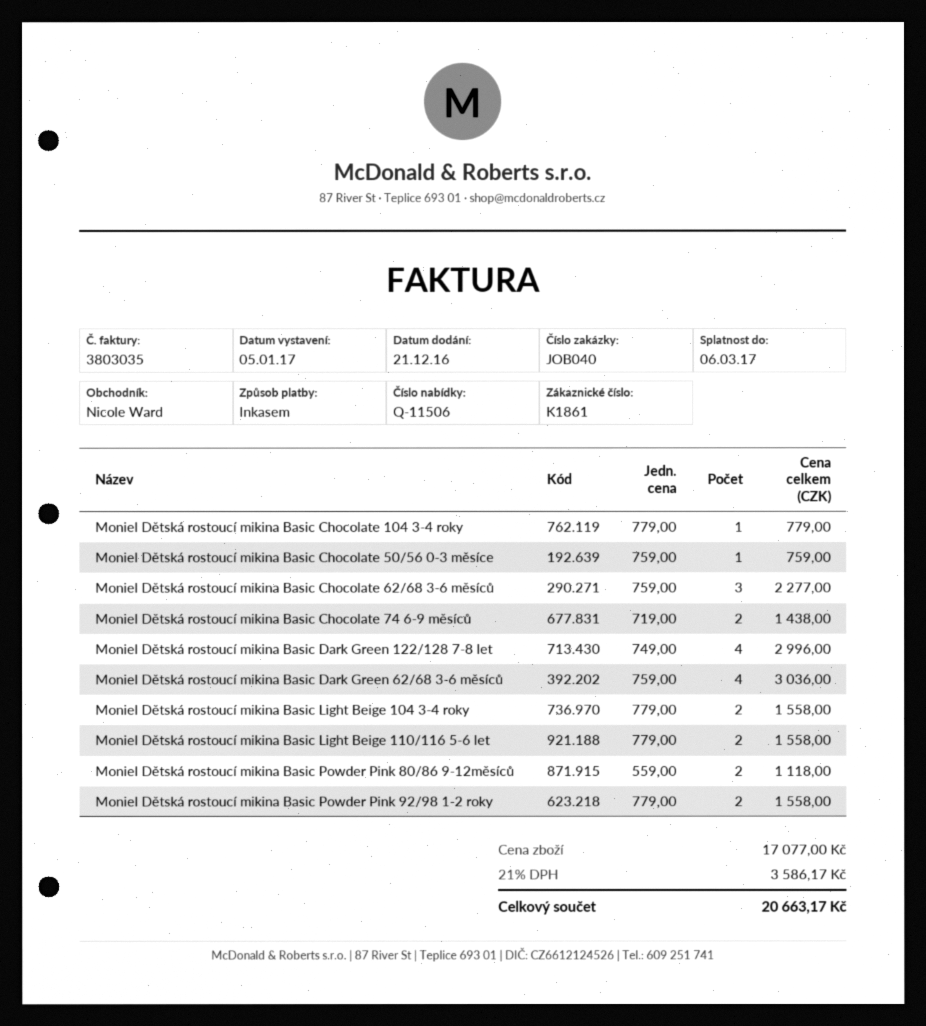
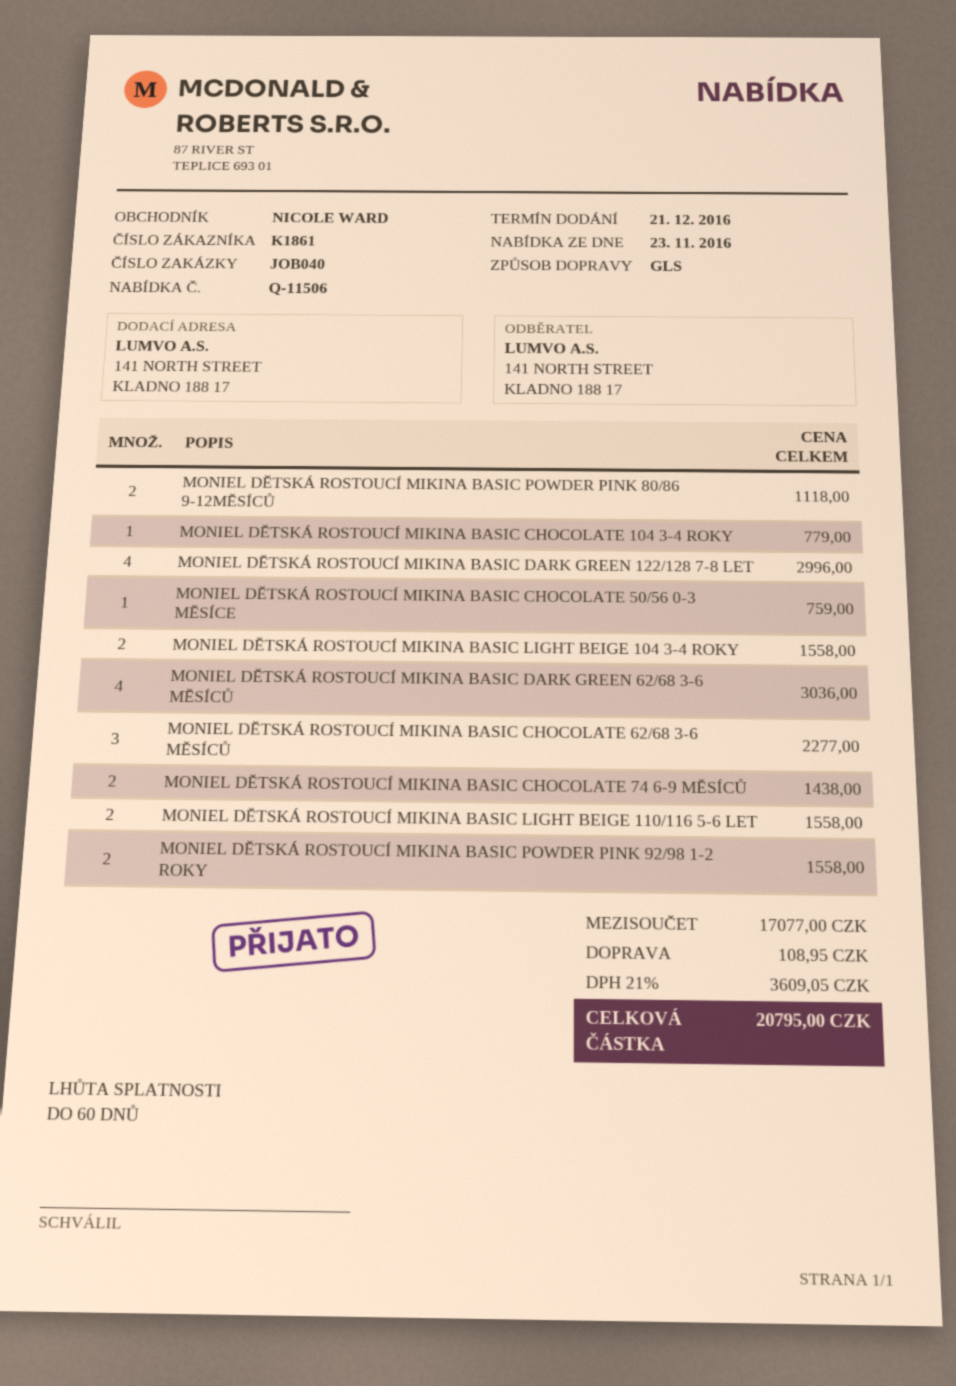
shipping: none -> 108.95
tax: 21% = 3586.17 -> 21% = 3609.05
total: 20663.17 -> 20795.00

